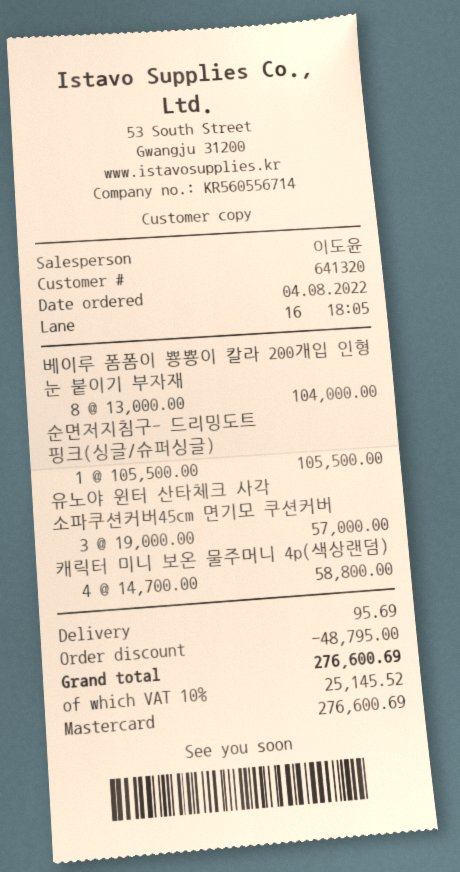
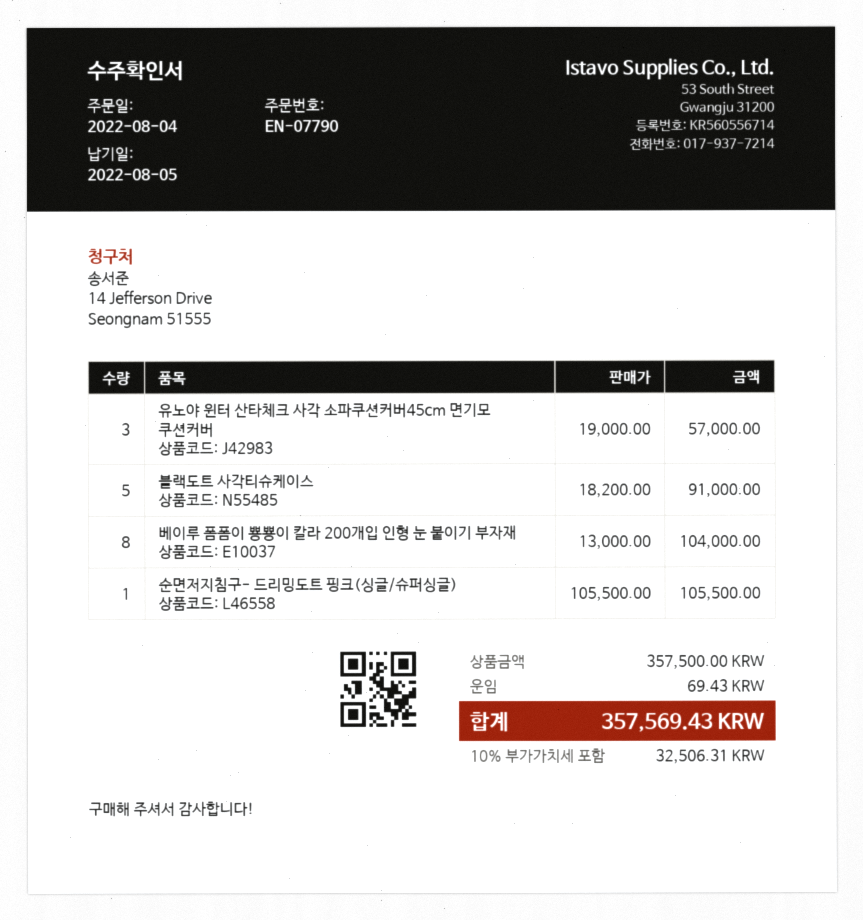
캐릭터 미니 보온 물주머니 4p(색상랜덤): 4 x 14700.00 = 58800.00 -> none
블랙도트 사각티슈케이스: none -> 5 x 18200.00 = 91000.00
discount: 48795.00 -> none
shipping: 95.69 -> 69.43
tax: 10% = 25145.52 -> 10% = 32506.31
total: 276600.69 -> 357569.43

